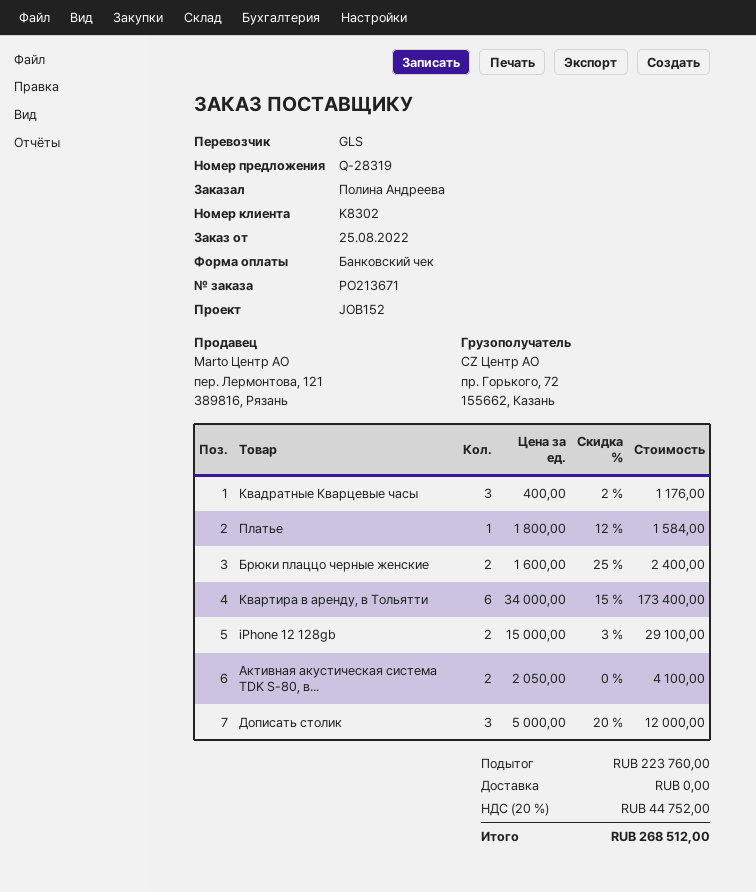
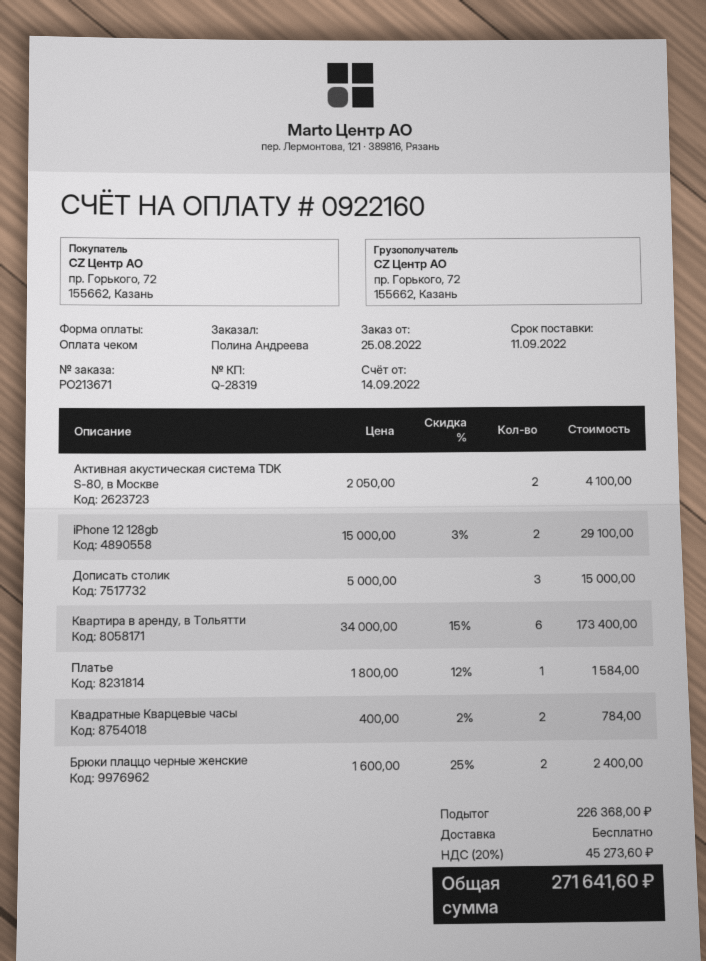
Квадратные Кварцевые часы: 3 x 400.00 - 2% = 1176.00 -> 2 x 400.00 - 2% = 784.00
Дописать столик: 3 x 5000.00 - 20% = 12000.00 -> 3 x 5000.00 = 15000.00
subtotal: 223760.00 -> 226368.00
tax: 20% = 44752.00 -> 20% = 45273.60
total: 268512.00 -> 271641.60

